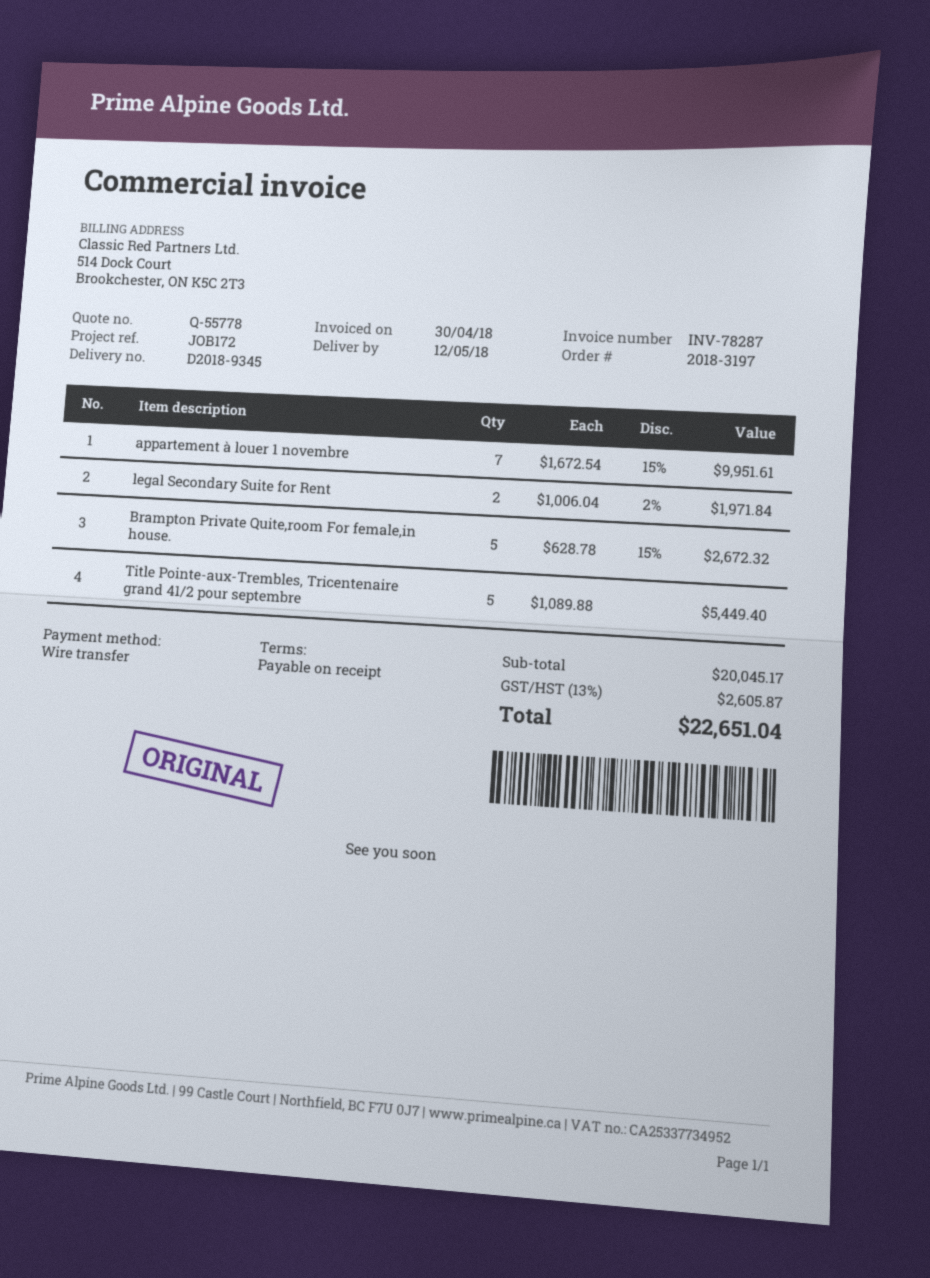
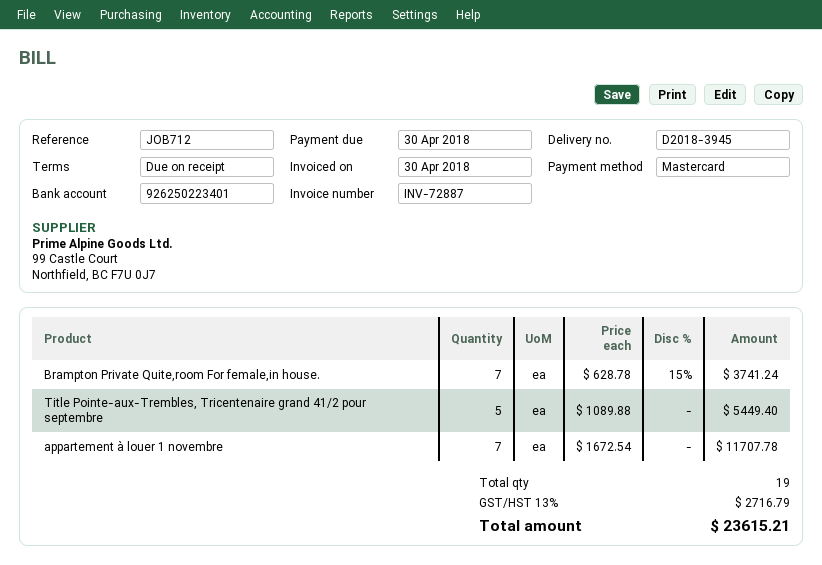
delivery note number: D2018-9345 -> D2018-3945
invoice number: INV-78287 -> INV-72887
reference: JOB172 -> JOB712
payment method: bank transfer -> Mastercard
appartement à louer 1 novembre: 7 x 1672.54 - 15% = 9951.61 -> 7 x 1672.54 = 11707.78
legal Secondary Suite for Rent: 2 x 1006.04 - 2% = 1971.84 -> none
Brampton Private Quite,room For female,in house.: 5 x 628.78 - 15% = 2672.32 -> 7 x 628.78 - 15% = 3741.24
tax: 13% = 2605.87 -> 13% = 2716.79
total: 22651.04 -> 23615.21

